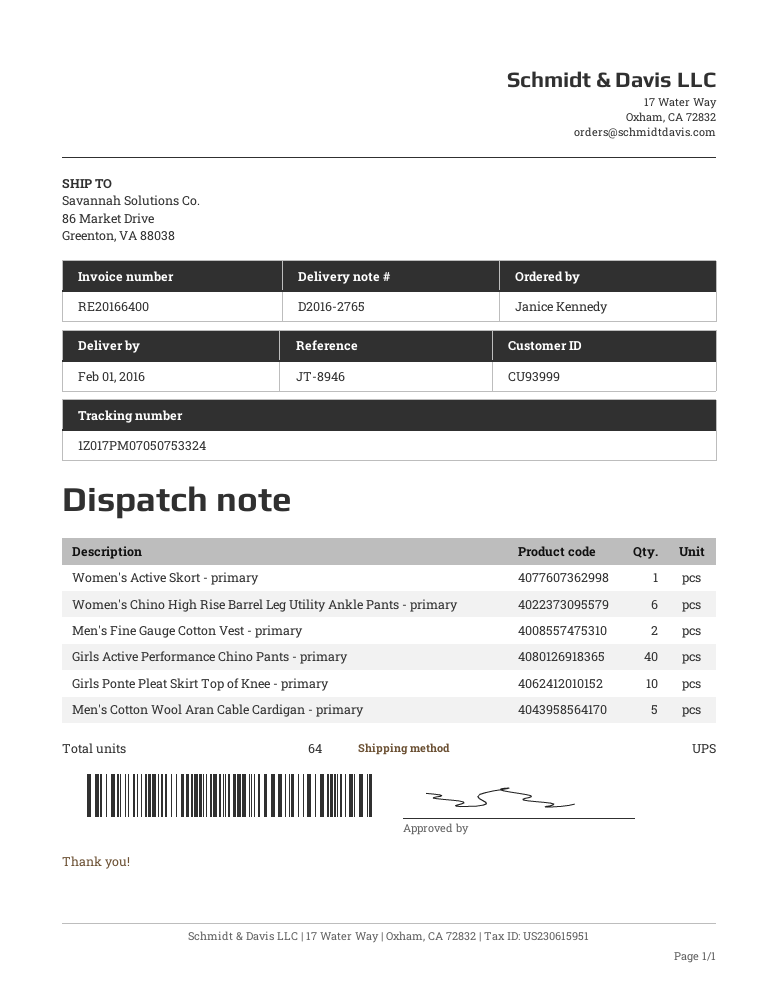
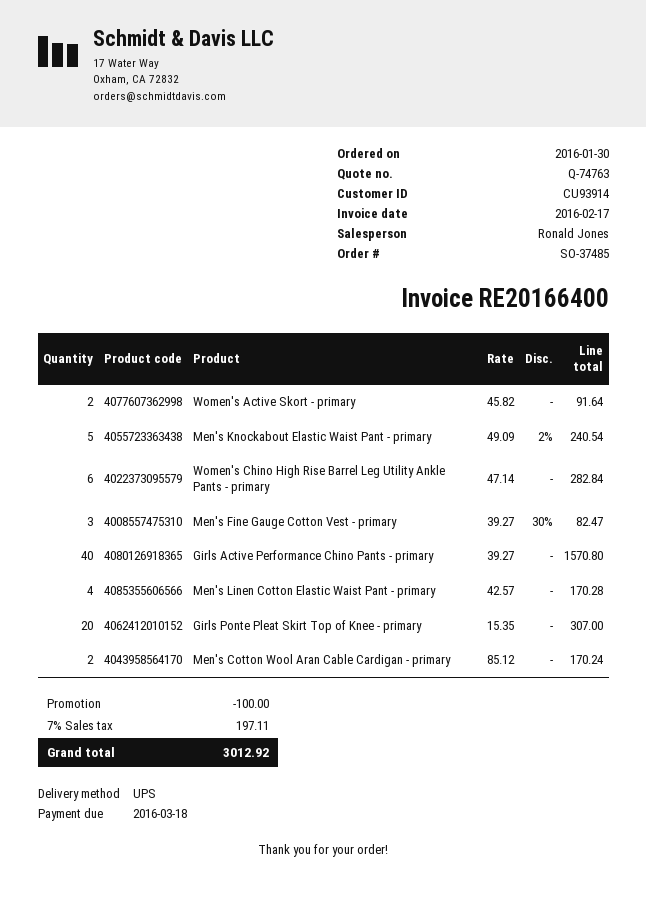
customer number: CU93999 -> CU93914
Women's Active Skort - primary: 1 -> 2
Men's Fine Gauge Cotton Vest - primary: 2 -> 3
Girls Ponte Pleat Skirt Top of Knee - primary: 10 -> 20
Men's Cotton Wool Aran Cable Cardigan - primary: 5 -> 2
Men's Knockabout Elastic Waist Pant - primary: none -> 5
Men's Linen Cotton Elastic Waist Pant - primary: none -> 4

